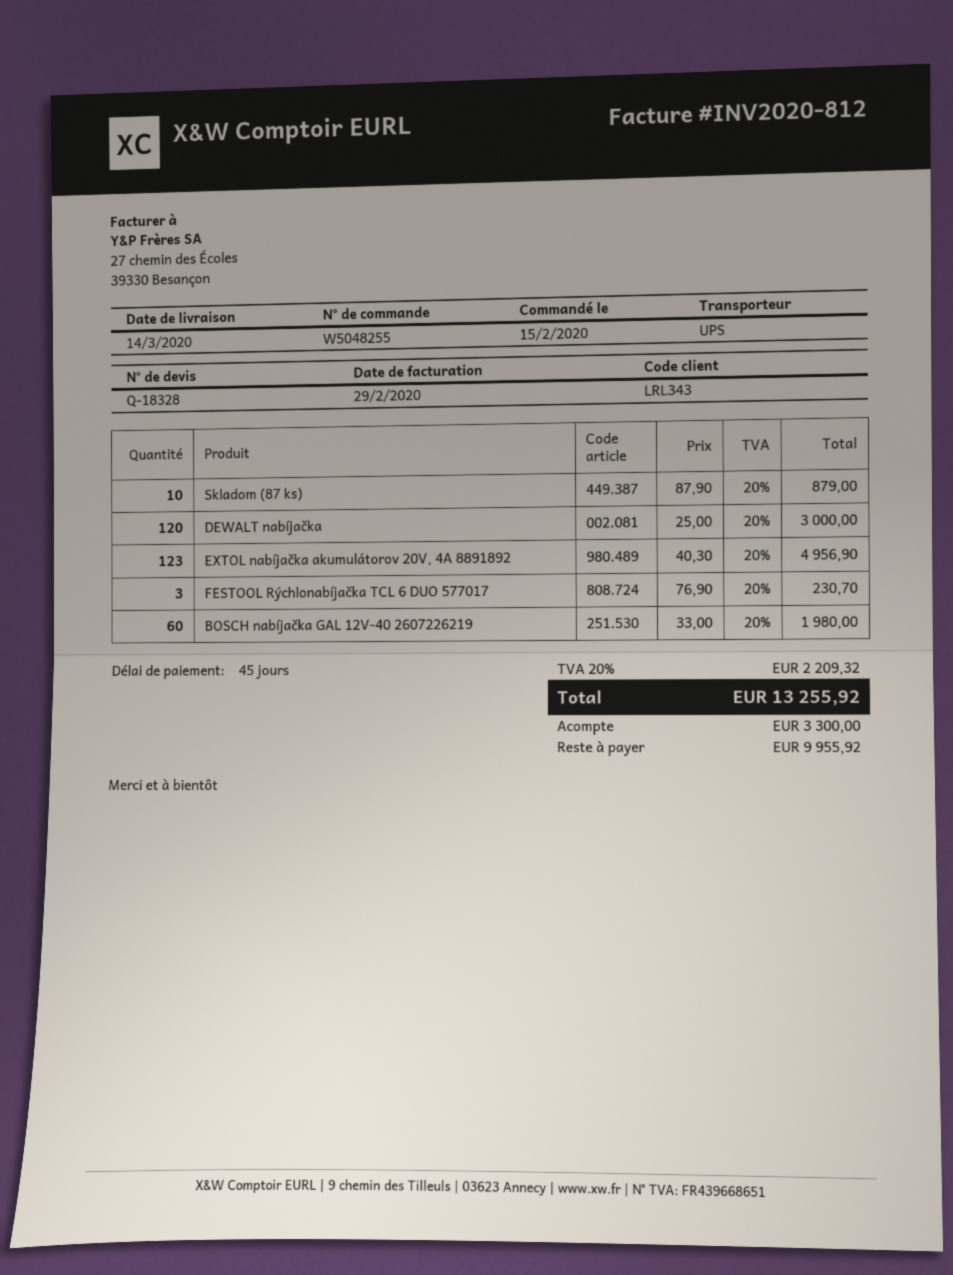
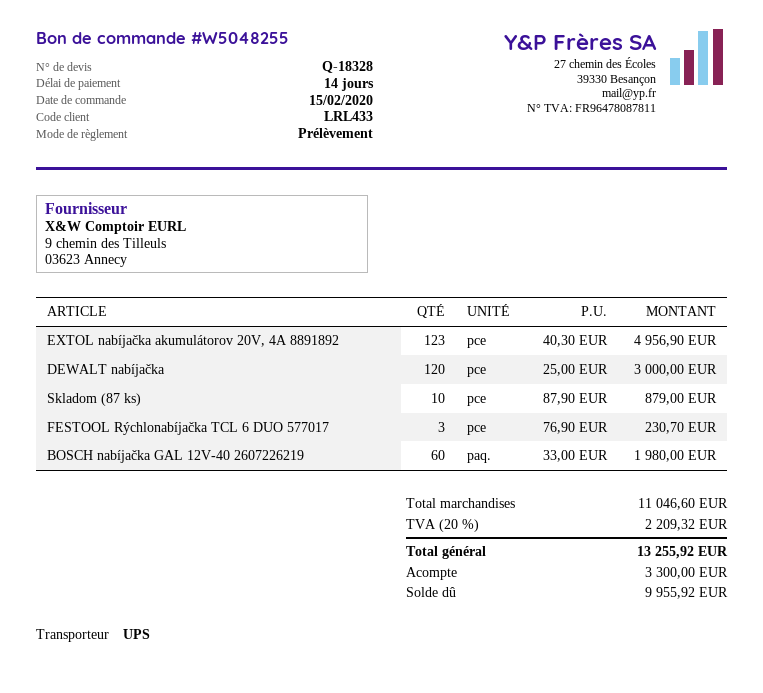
payment terms: 45 days -> 14 days
customer number: LRL343 -> LRL433

